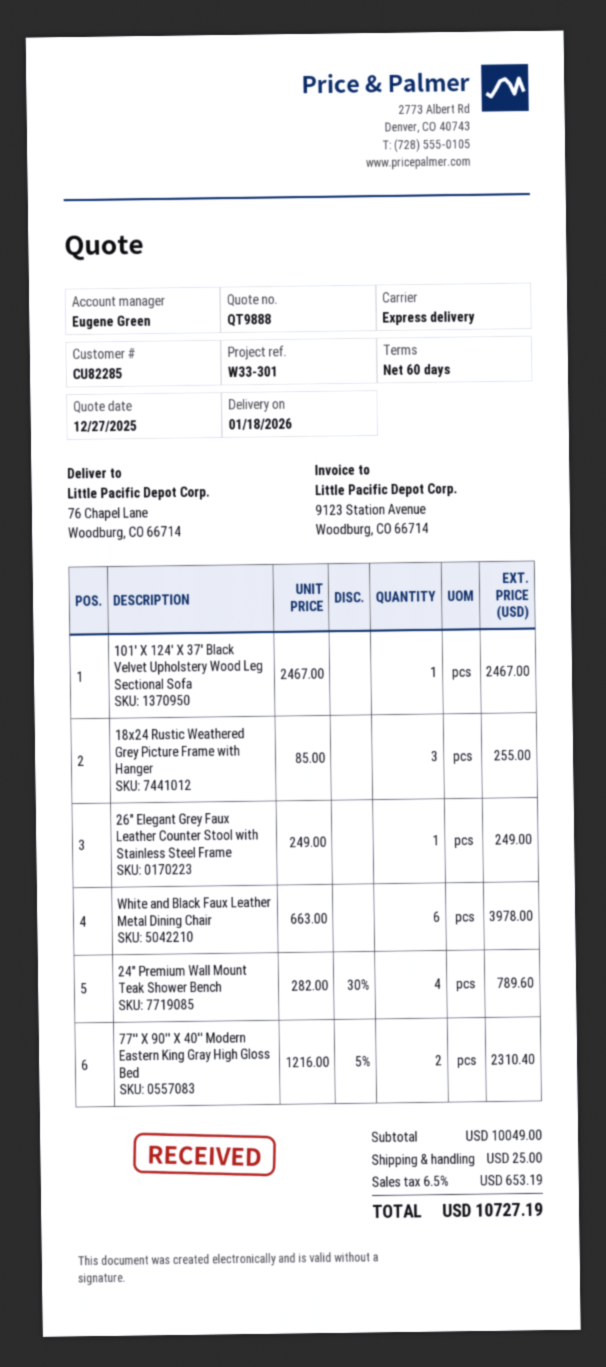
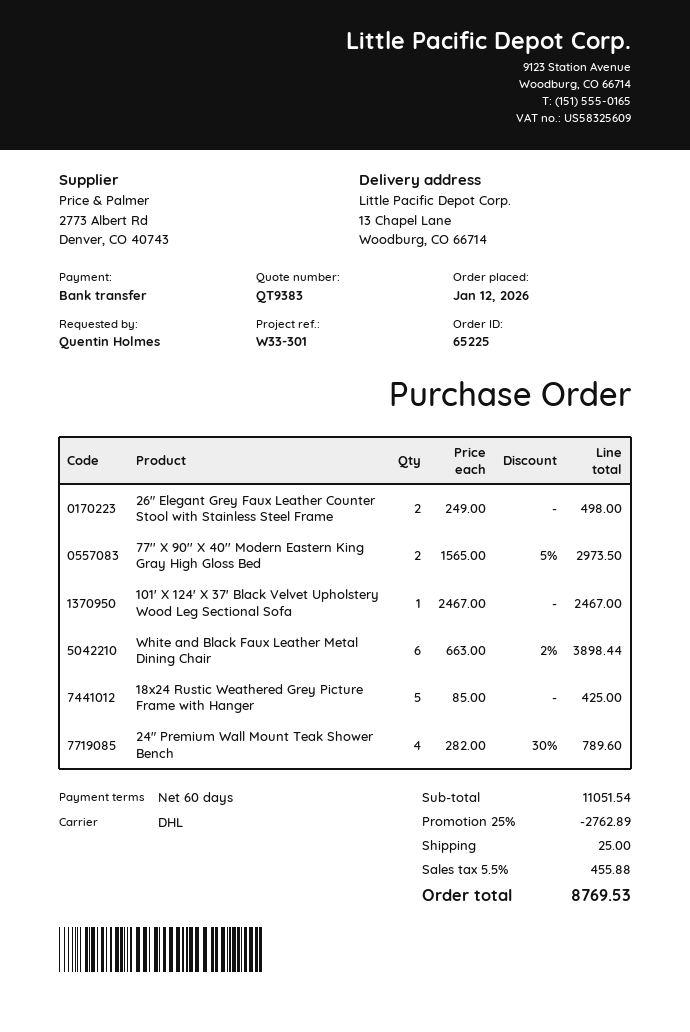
quote number: QT9888 -> QT9383
shipping method: express -> DHL
ship to: 76 Chapel Lane, Woodburg, CO 66714 -> 13 Chapel Lane, Woodburg, CO 66714
18x24 Rustic Weathered Grey Picture Frame with Hanger: 3 x 85.00 = 255.00 -> 5 x 85.00 = 425.00
26" Elegant Grey Faux Leather Counter Stool with Stainless Steel Frame: 1 x 249.00 = 249.00 -> 2 x 249.00 = 498.00
White and Black Faux Leather Metal Dining Chair: 6 x 663.00 = 3978.00 -> 6 x 663.00 - 2% = 3898.44
77'' X 90'' X 40'' Modern Eastern King Gray High Gloss Bed: 2 x 1216.00 - 5% = 2310.40 -> 2 x 1565.00 - 5% = 2973.50
subtotal: 10049.00 -> 11051.54
discount: none -> 25% = 2762.89
tax: 6.5% = 653.19 -> 5.5% = 455.88
total: 10727.19 -> 8769.53

